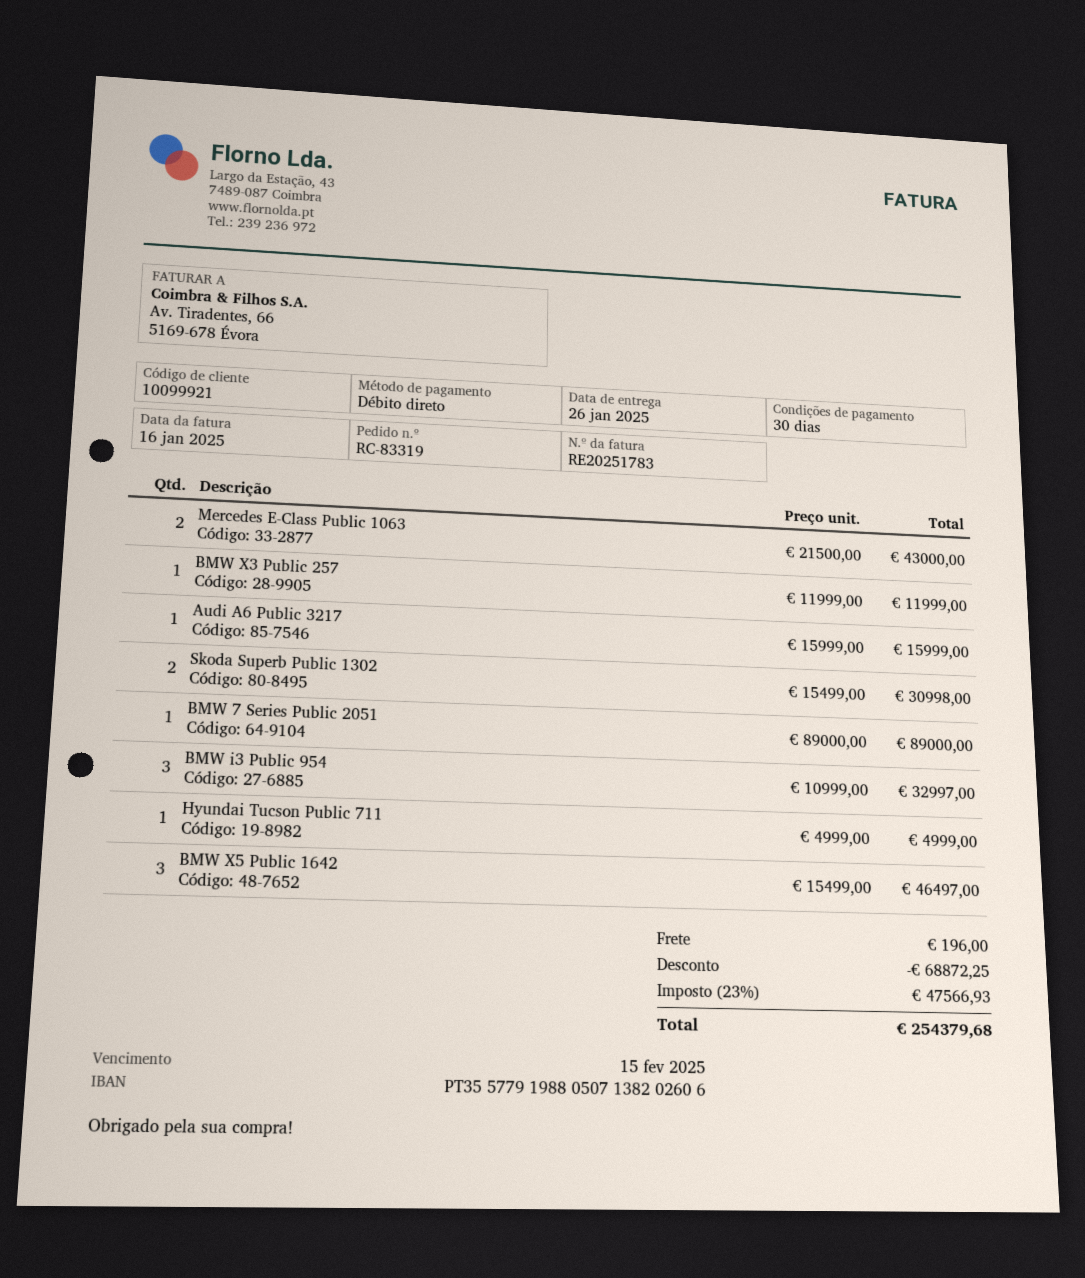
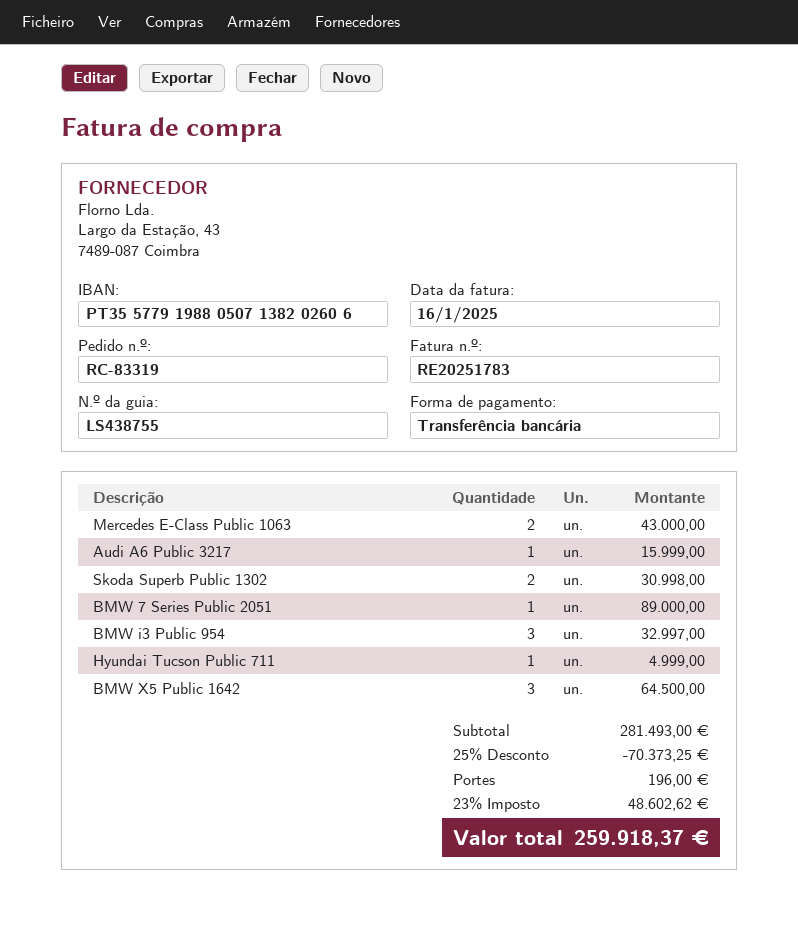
payment method: direct debit -> bank transfer
BMW X3 Public 257: 1 for 11999.00 -> none
BMW X5 Public 1642: 3 for 46497.00 -> 3 for 64500.00
discount: 68872.25 -> 70373.25
tax: 23% = 47566.93 -> 23% = 48602.62
total: 254379.68 -> 259918.37

